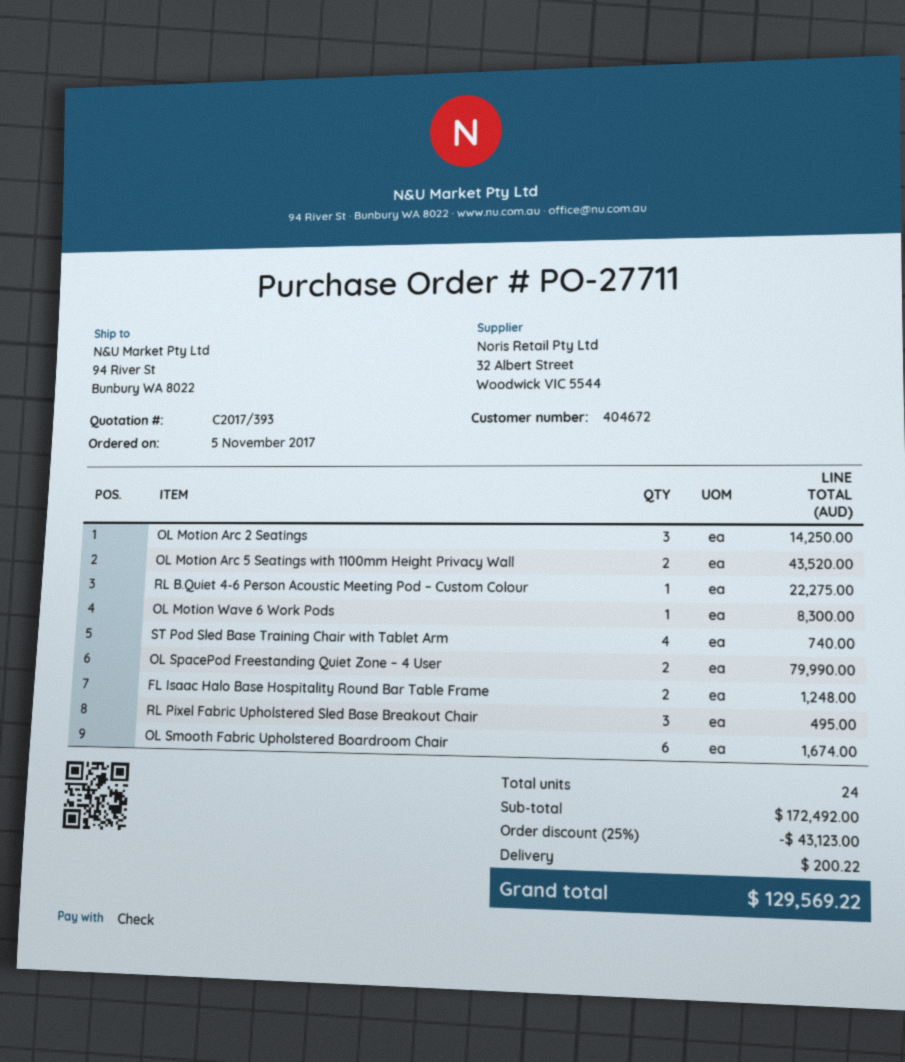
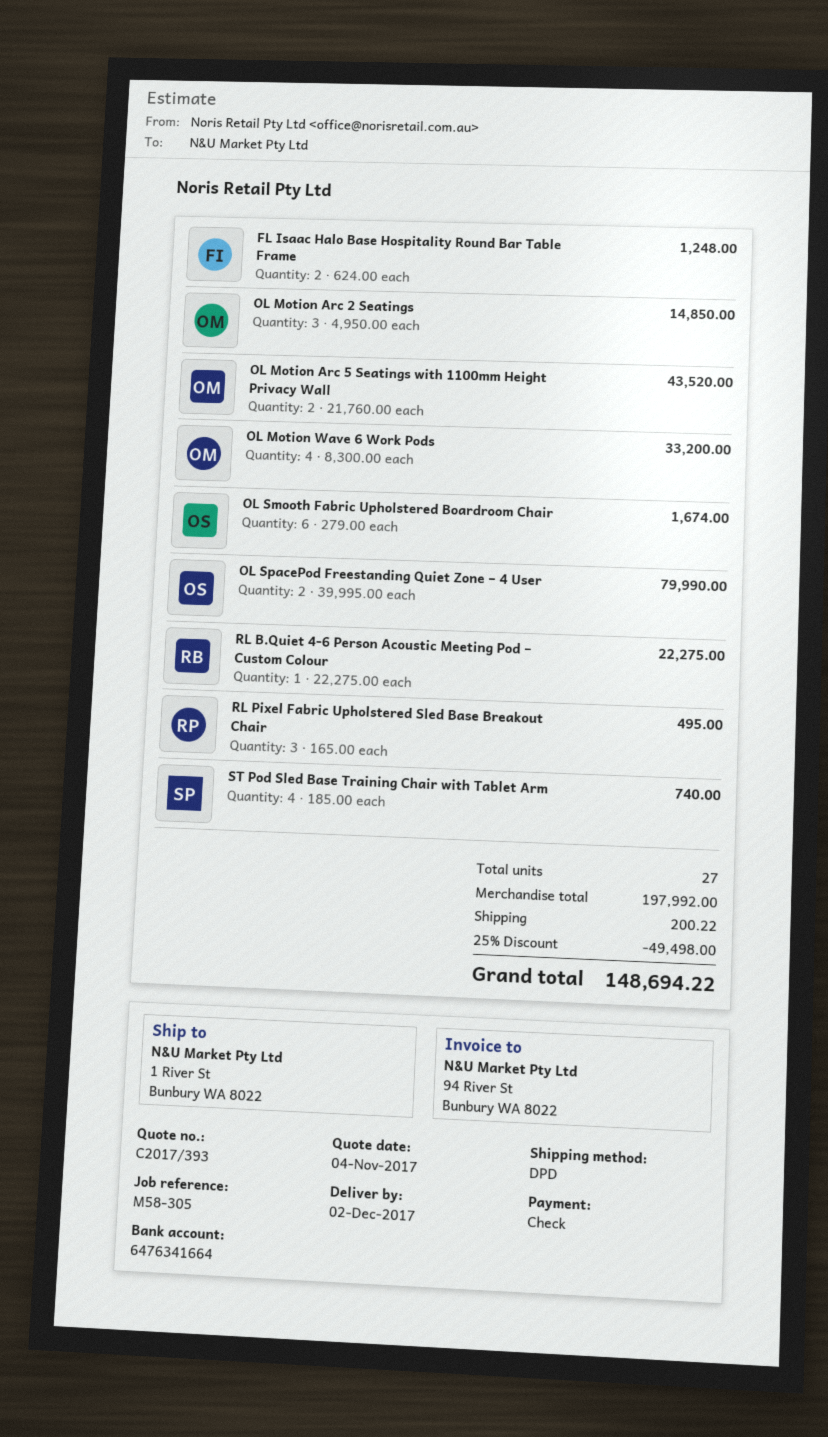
ship to: 94 River St, Bunbury WA 8022 -> 1 River St, Bunbury WA 8022
OL Motion Arc 2 Seatings: 3 for 14250.00 -> 3 for 14850.00
OL Motion Wave 6 Work Pods: 1 for 8300.00 -> 4 for 33200.00
total quantity: 24 -> 27
subtotal: 172492.00 -> 197992.00
discount: 25% = 43123.00 -> 25% = 49498.00
total: 129569.22 -> 148694.22

